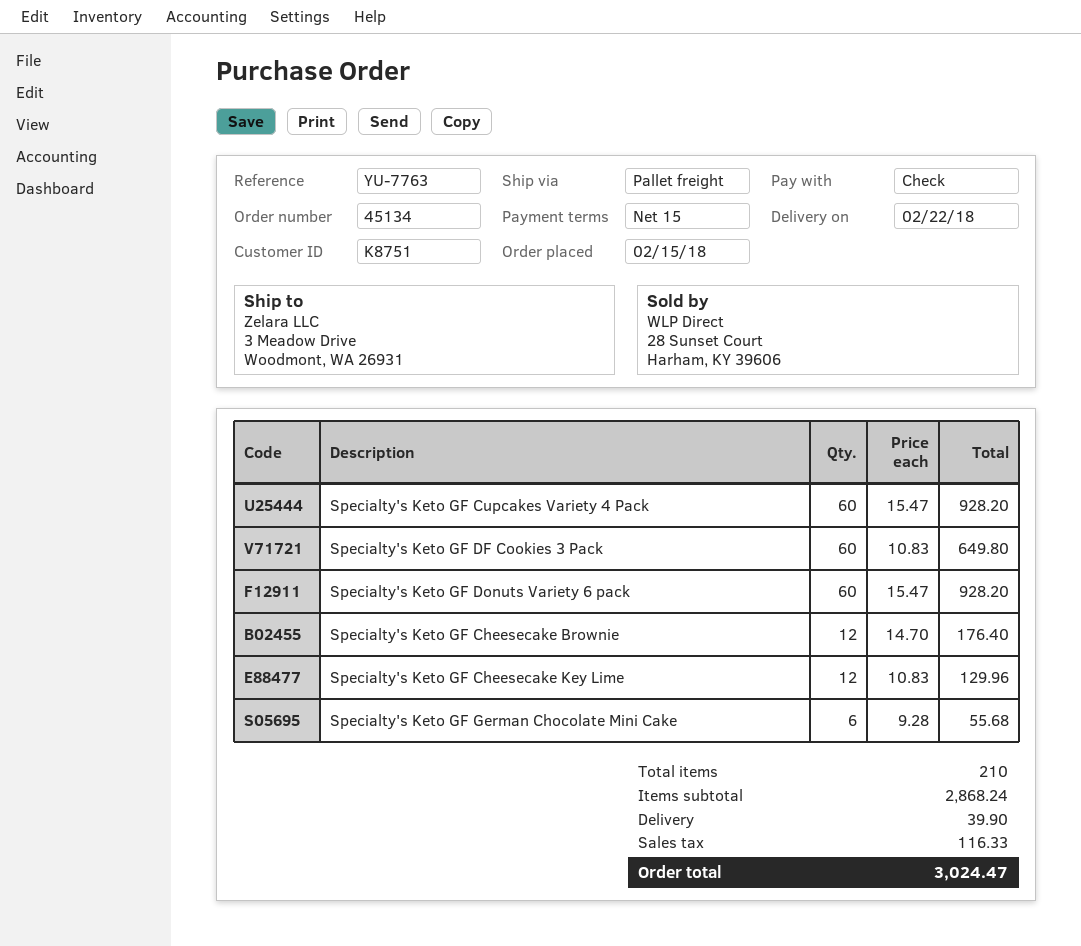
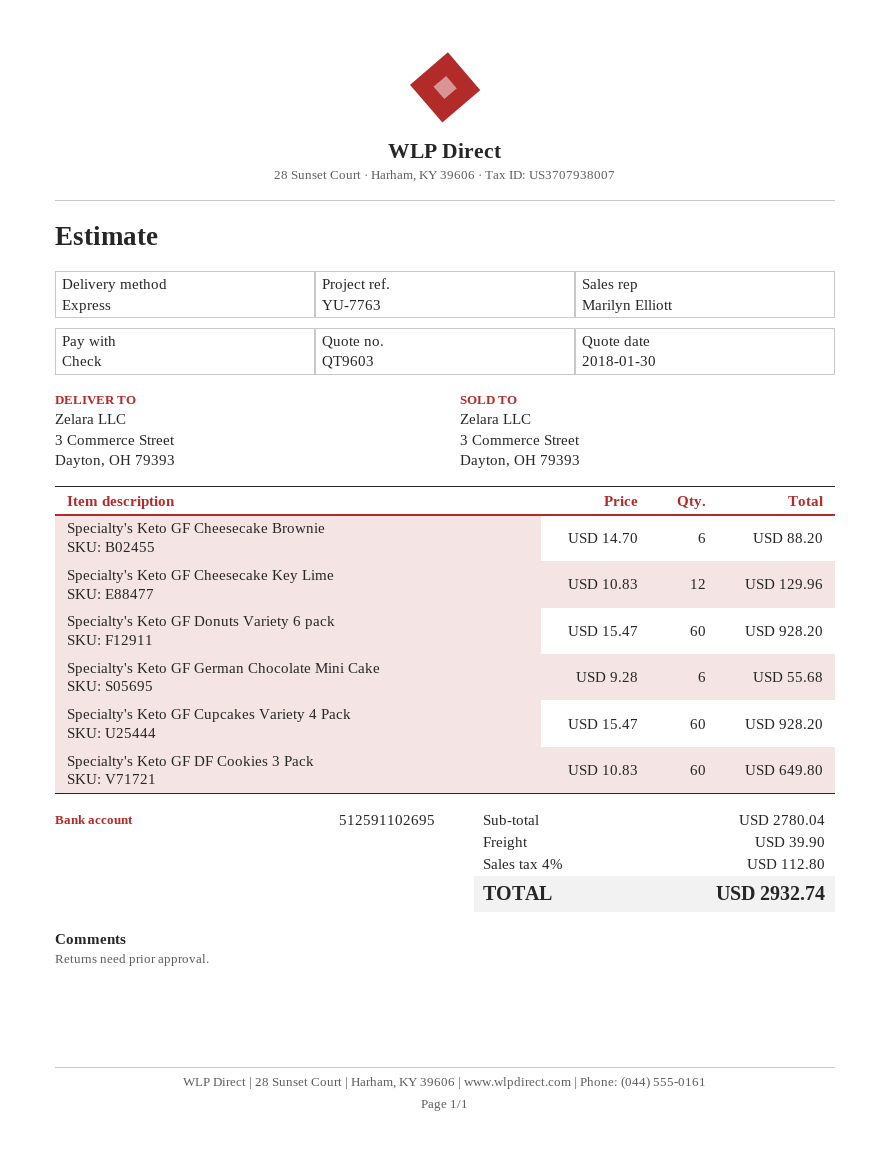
shipping method: pallet freight -> express
ship to: 3 Meadow Drive, Woodmont, WA 26931 -> 3 Commerce Street, Dayton, OH 79393
Specialty's Keto GF Cheesecake Brownie: 12 x 14.70 = 176.40 -> 6 x 14.70 = 88.20
subtotal: 2868.24 -> 2780.04
tax: 116.33 -> 112.80
total: 3024.47 -> 2932.74

